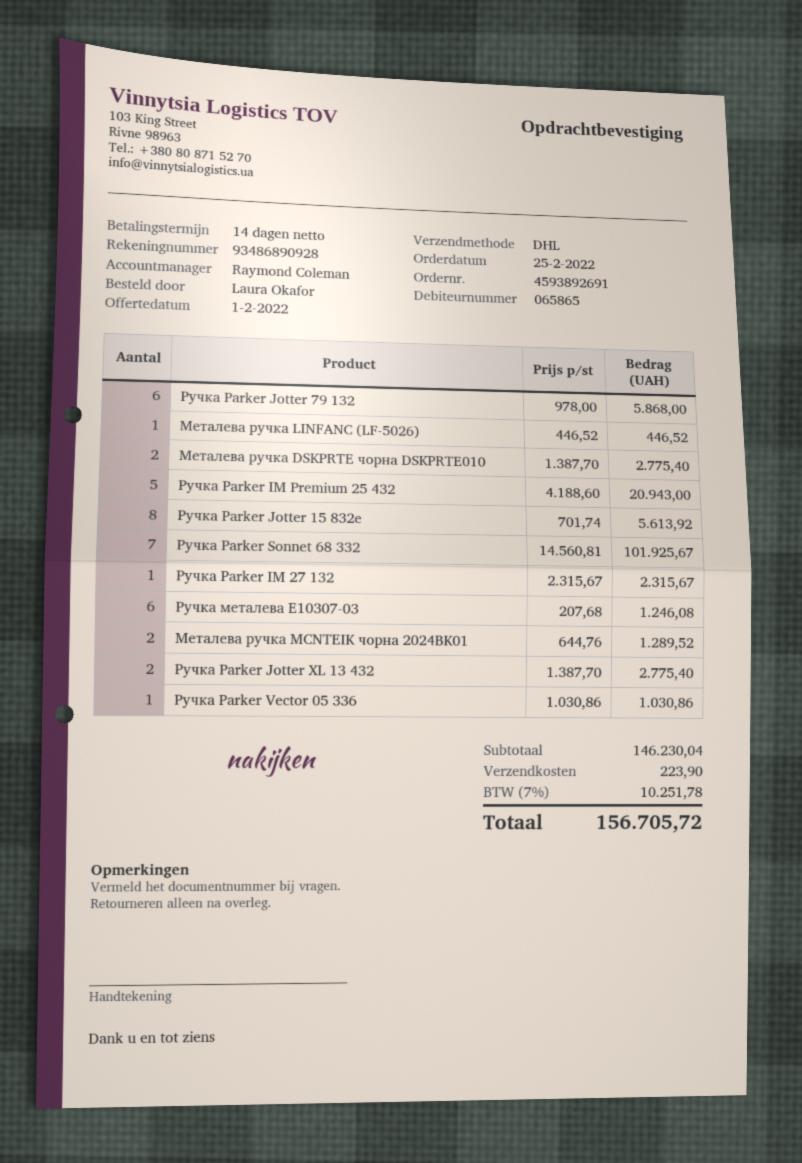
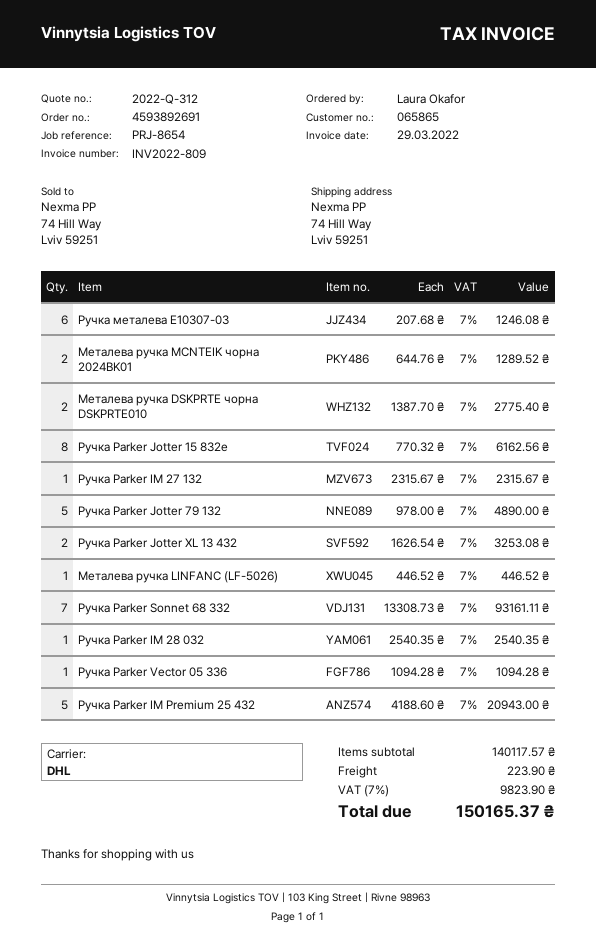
Ручка Parker Jotter 79 132: 6 x 978.00 = 5868.00 -> 5 x 978.00 = 4890.00
Ручка Parker Jotter 15 832e: 8 x 701.74 = 5613.92 -> 8 x 770.32 = 6162.56
Ручка Parker Sonnet 68 332: 7 x 14560.81 = 101925.67 -> 7 x 13308.73 = 93161.11
Ручка Parker Jotter XL 13 432: 2 x 1387.70 = 2775.40 -> 2 x 1626.54 = 3253.08
Ручка Parker Vector 05 336: 1 x 1030.86 = 1030.86 -> 1 x 1094.28 = 1094.28
Ручка Parker IM 28 032: none -> 1 x 2540.35 = 2540.35
subtotal: 146230.04 -> 140117.57
tax: 7% = 10251.78 -> 7% = 9823.90
total: 156705.72 -> 150165.37

